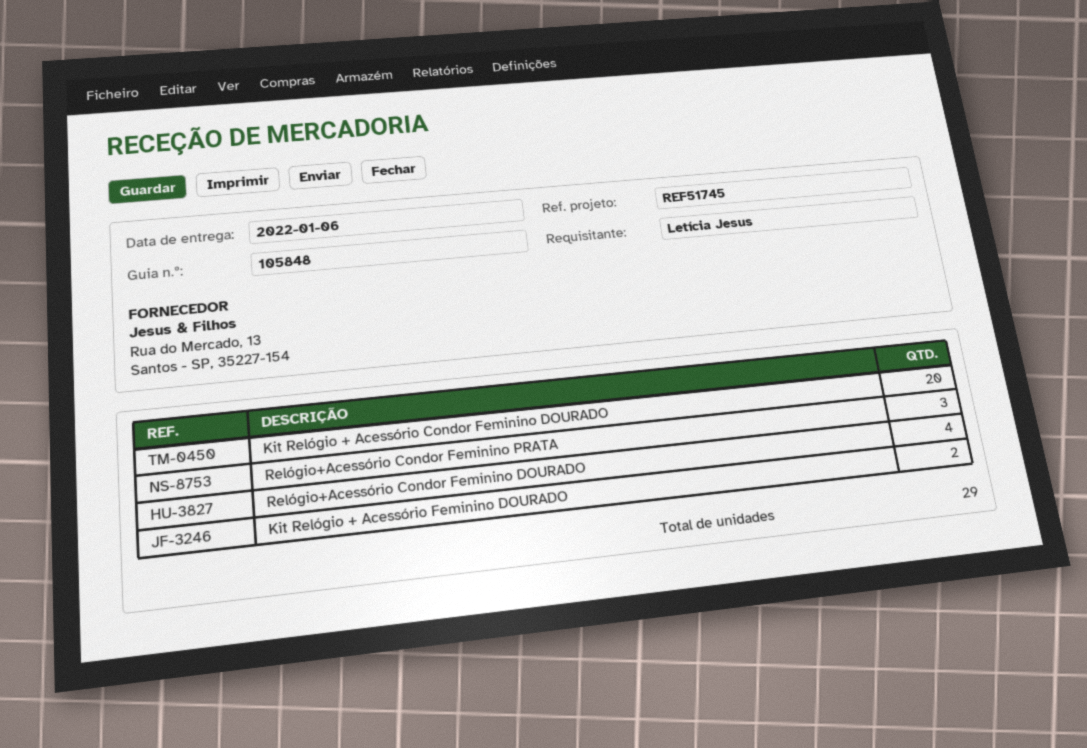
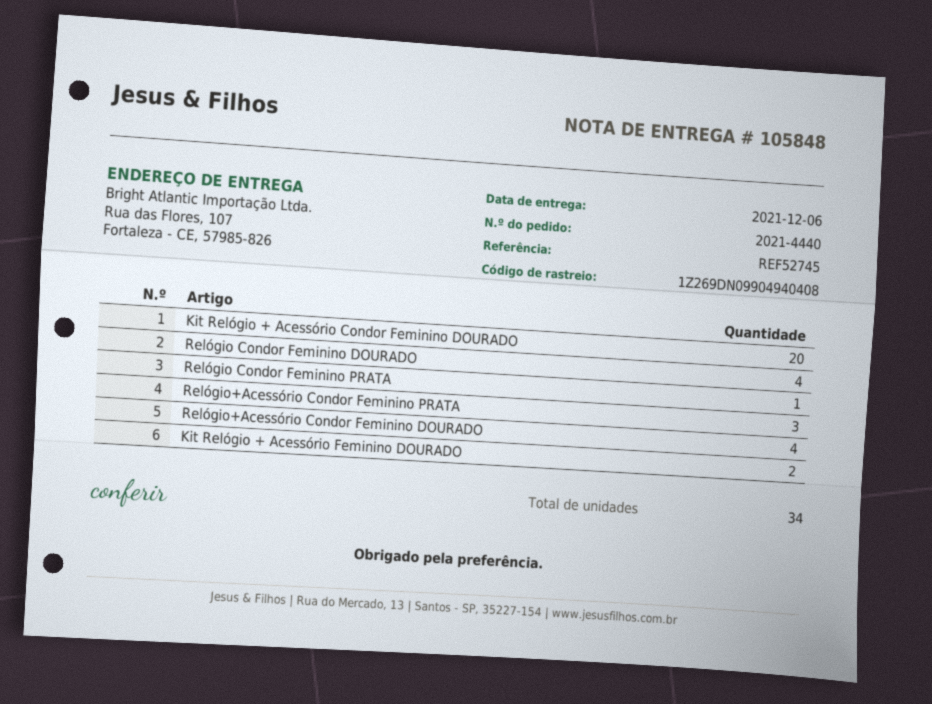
delivery date: 2022-01-06 -> 2021-12-06
reference: REF51745 -> REF52745
Relógio Condor Feminino DOURADO: none -> 4
Relógio Condor Feminino PRATA: none -> 1
total quantity: 29 -> 34

